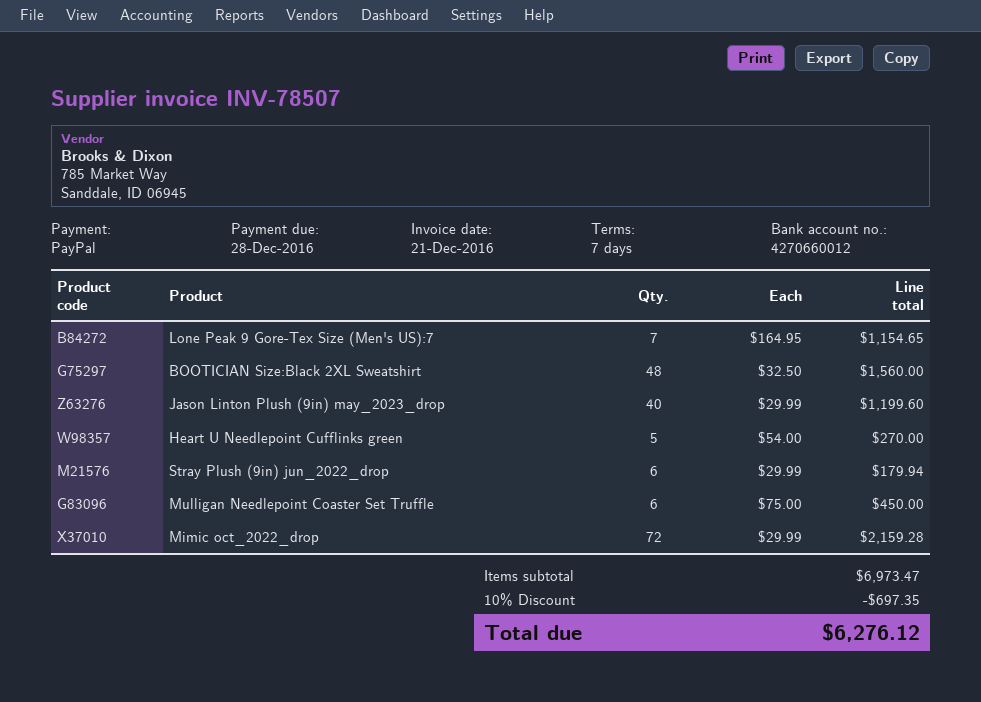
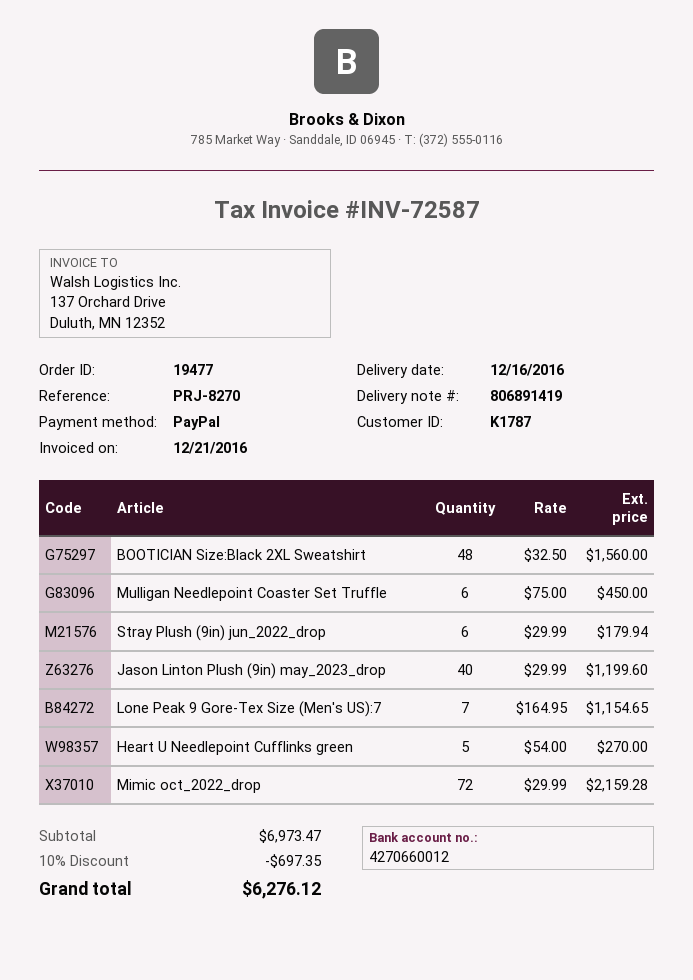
invoice number: INV-78507 -> INV-72587

